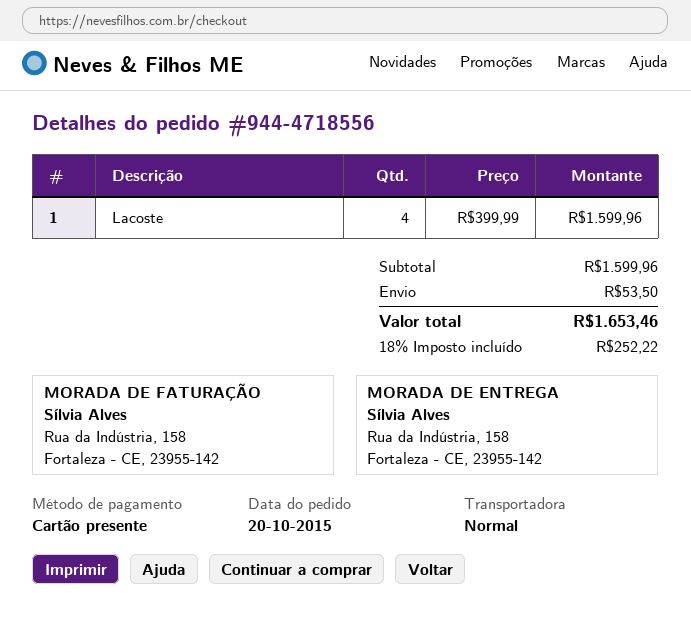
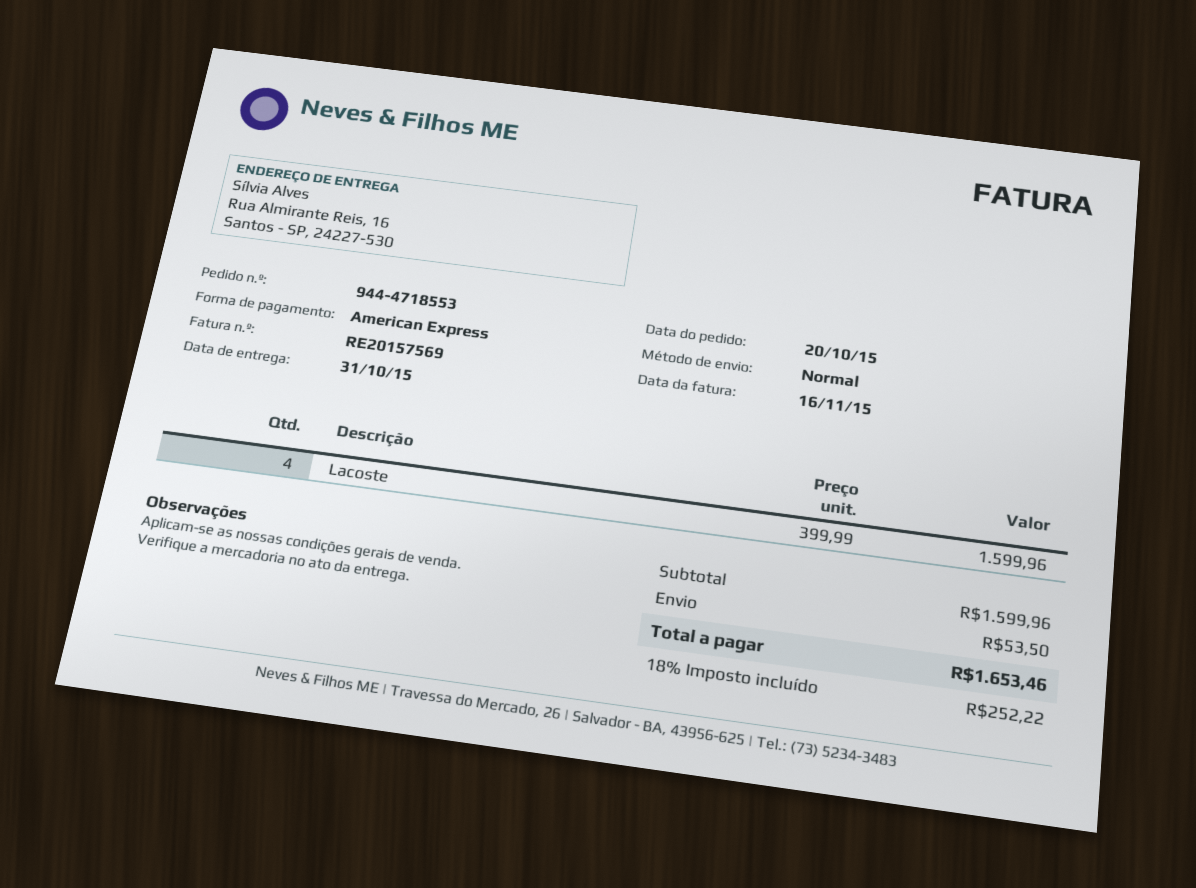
order number: 944-4718556 -> 944-4718553
payment method: gift card -> American Express
ship to: Rua da Indústria, 158, Fortaleza - CE, 23955-142 -> Rua Almirante Reis, 16, Santos - SP, 24227-530

